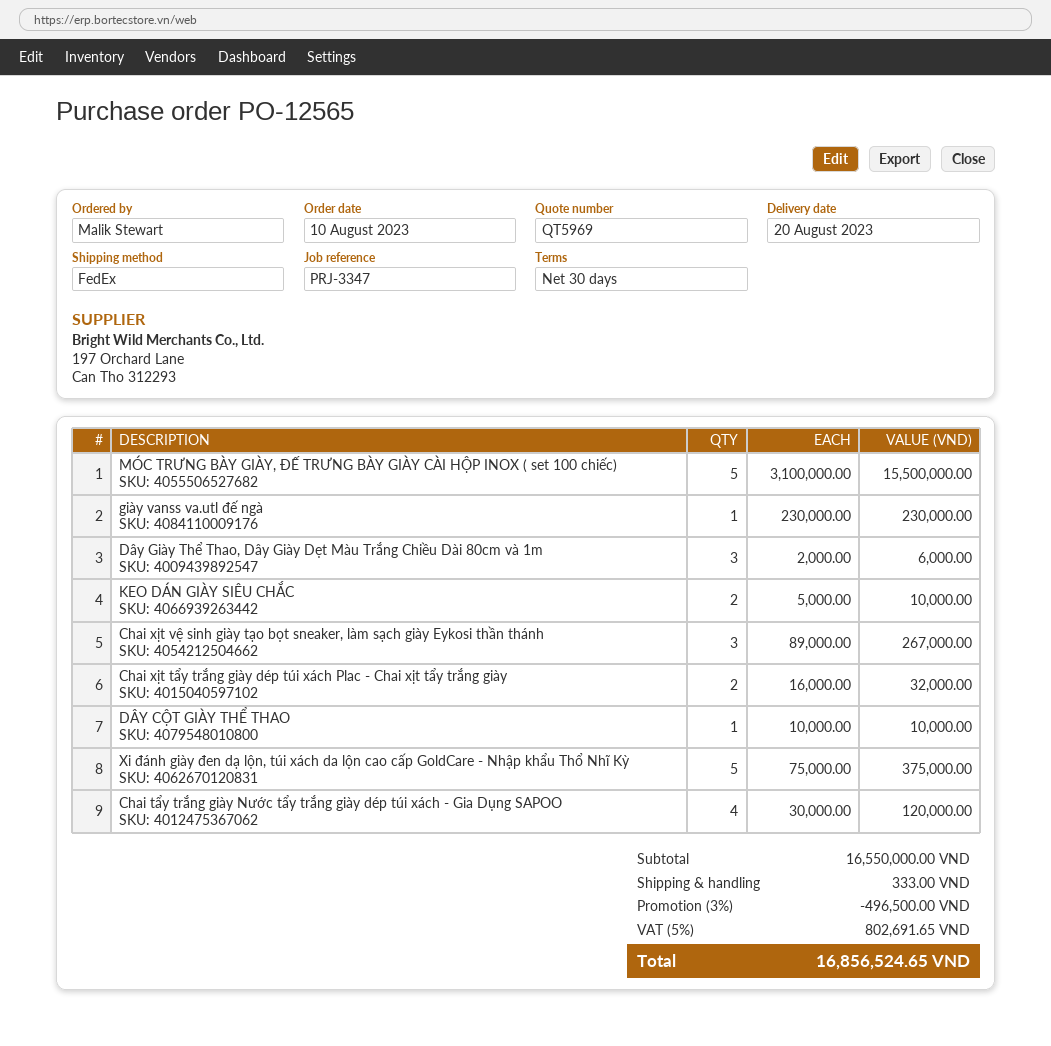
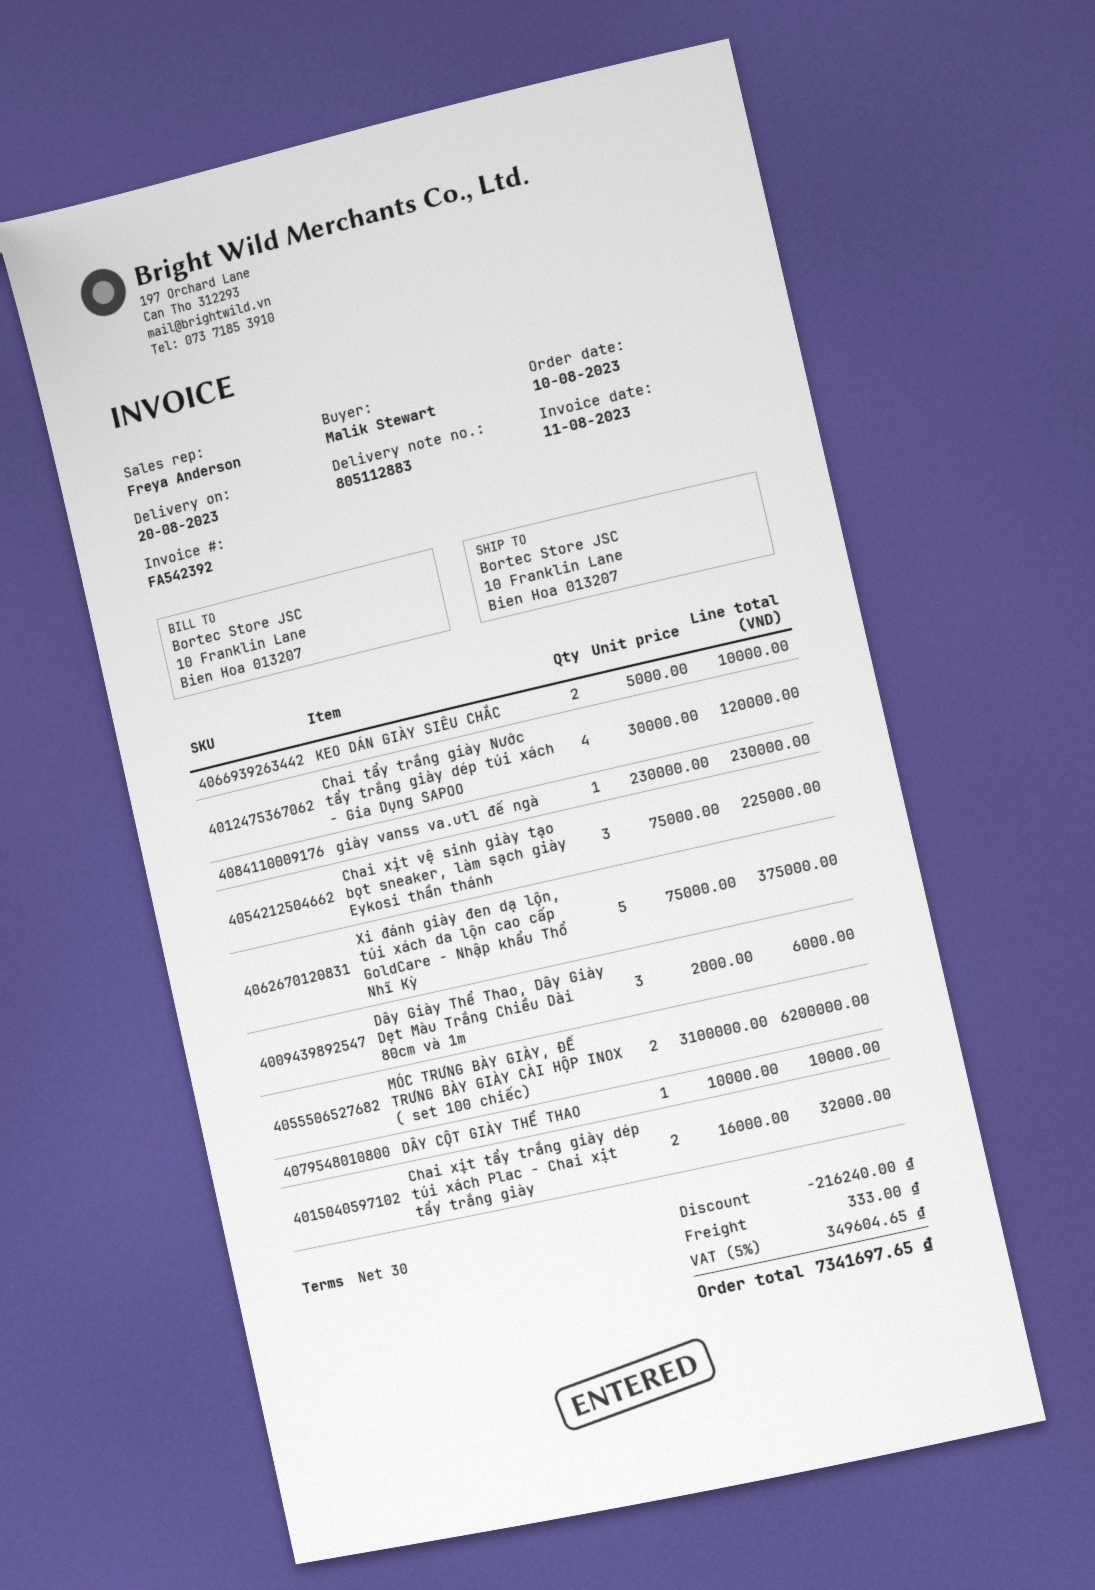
MÓC TRƯNG BÀY GIÀY, ĐẾ TRƯNG BÀY GIÀY CÀI HỘP INOX ( set 100 chiếc): 5 x 3100000.00 = 15500000.00 -> 2 x 3100000.00 = 6200000.00
Chai xịt vệ sinh giày tạo bọt sneaker, làm sạch giày Eykosi thần thánh: 3 x 89000.00 = 267000.00 -> 3 x 75000.00 = 225000.00
discount: 496500.00 -> 216240.00
tax: 5% = 802691.65 -> 5% = 349604.65
total: 16856524.65 -> 7341697.65

